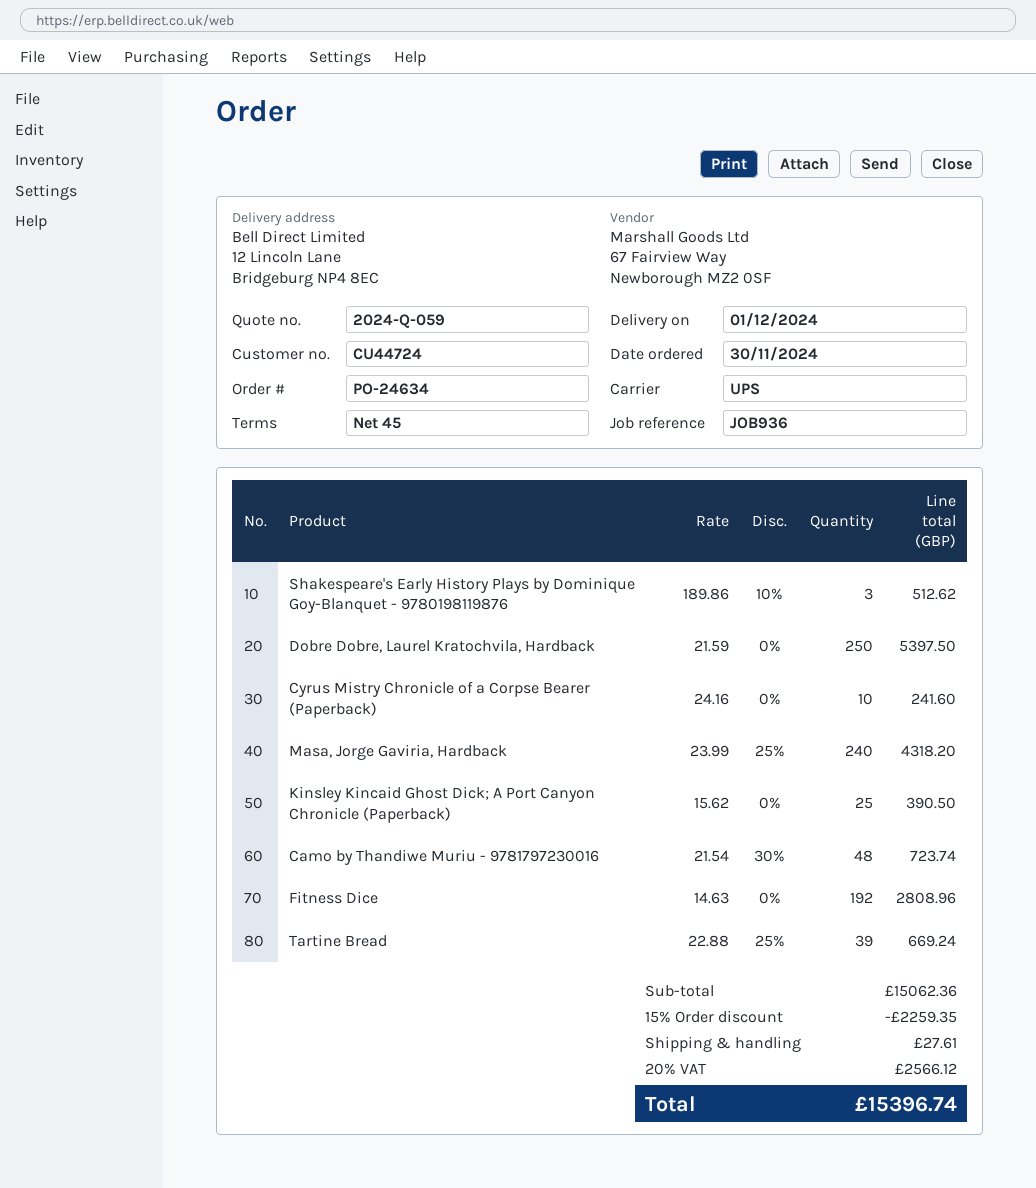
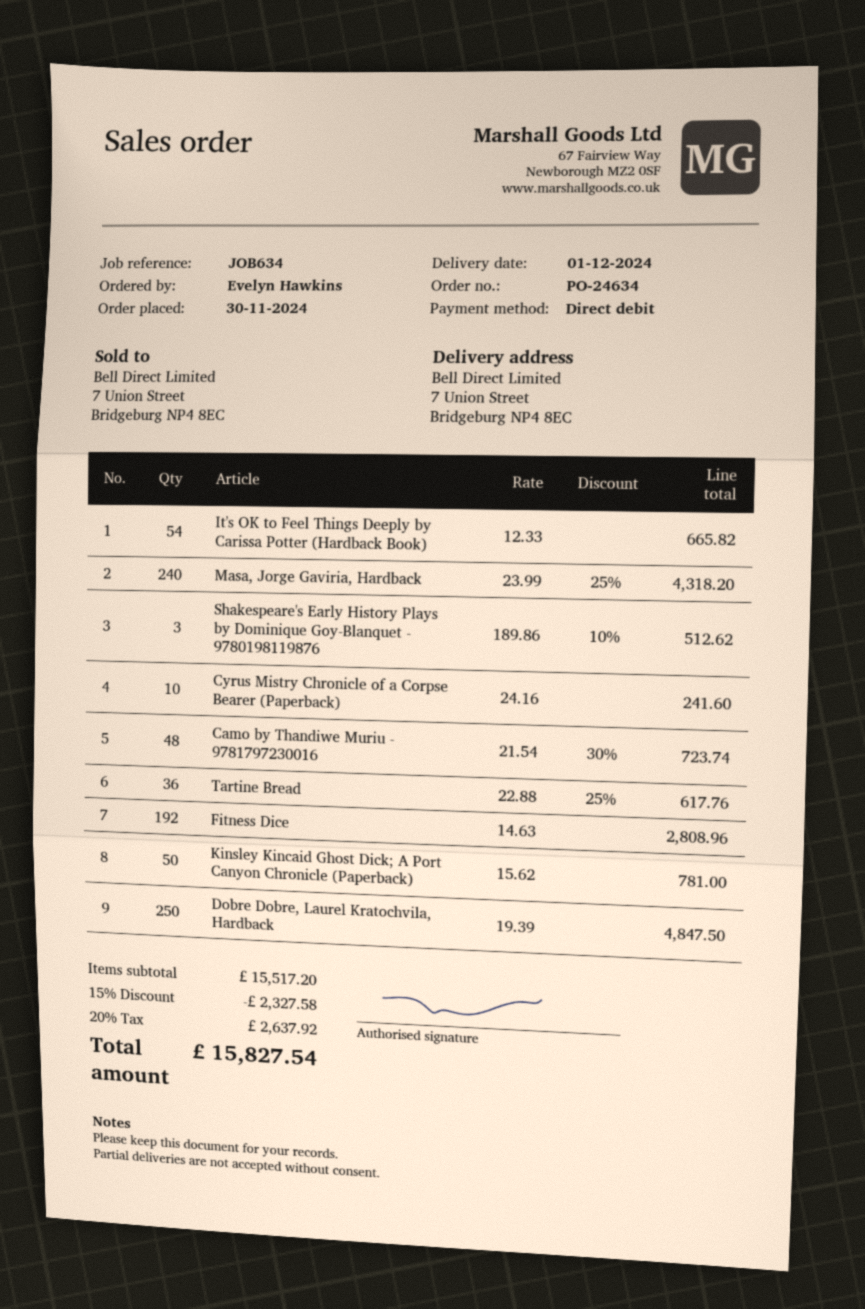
reference: JOB936 -> JOB634
ship to: 12 Lincoln Lane, Bridgeburg NP4 8EC -> 7 Union Street, Bridgeburg NP4 8EC
Dobre Dobre, Laurel Kratochvila, Hardback: 250 x 21.59 = 5397.50 -> 250 x 19.39 = 4847.50
Kinsley Kincaid Ghost Dick; A Port Canyon Chronicle (Paperback): 25 x 15.62 = 390.50 -> 50 x 15.62 = 781.00
Tartine Bread: 39 x 22.88 - 25% = 669.24 -> 36 x 22.88 - 25% = 617.76
It's OK to Feel Things Deeply by Carissa Potter (Hardback Book): none -> 54 x 12.33 = 665.82
subtotal: 15062.36 -> 15517.20
discount: 15% = 2259.35 -> 15% = 2327.58
shipping: 27.61 -> none
tax: 20% = 2566.12 -> 20% = 2637.92
total: 15396.74 -> 15827.54

